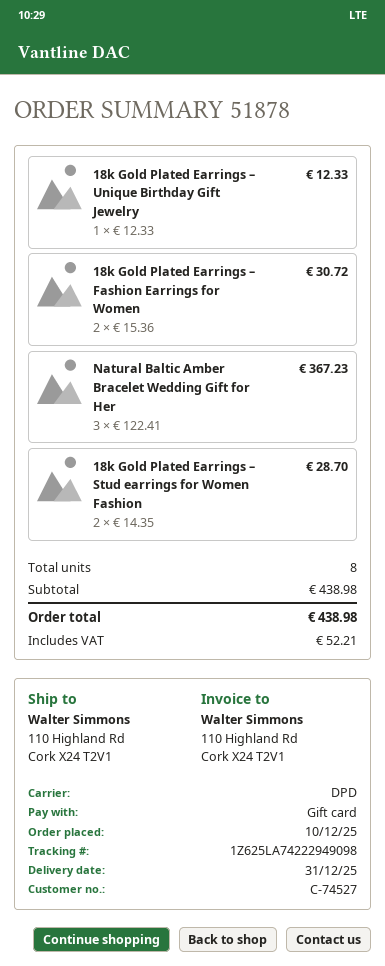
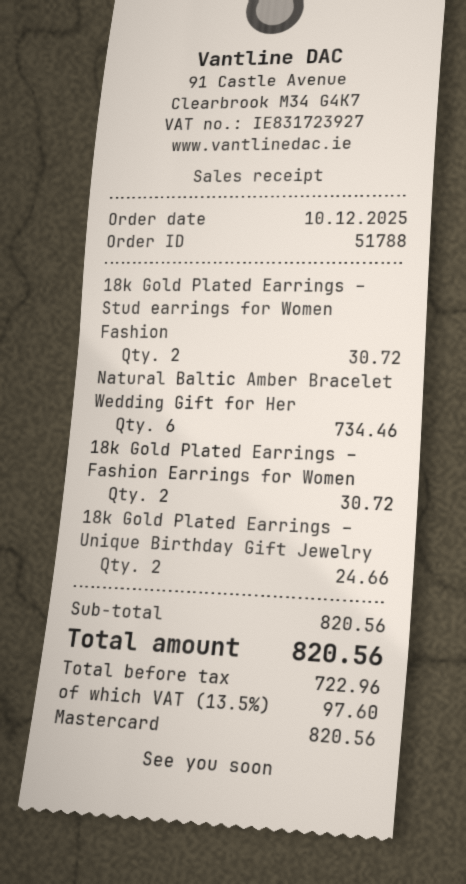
order number: 51878 -> 51788
payment method: gift card -> Mastercard
18k Gold Plated Earrings – Unique Birthday Gift Jewelry: 1 for 12.33 -> 2 for 24.66
Natural Baltic Amber Bracelet Wedding Gift for Her: 3 for 367.23 -> 6 for 734.46
18k Gold Plated Earrings – Stud earrings for Women Fashion: 2 for 28.70 -> 2 for 30.72
subtotal: 438.98 -> 820.56
tax: 52.21 -> 97.60
total: 438.98 -> 820.56

